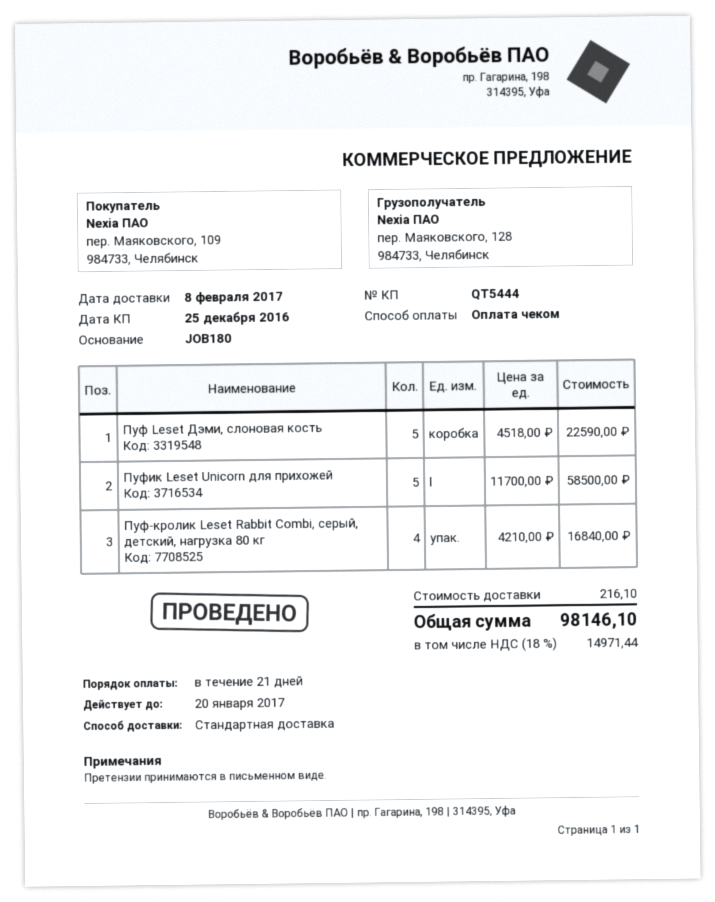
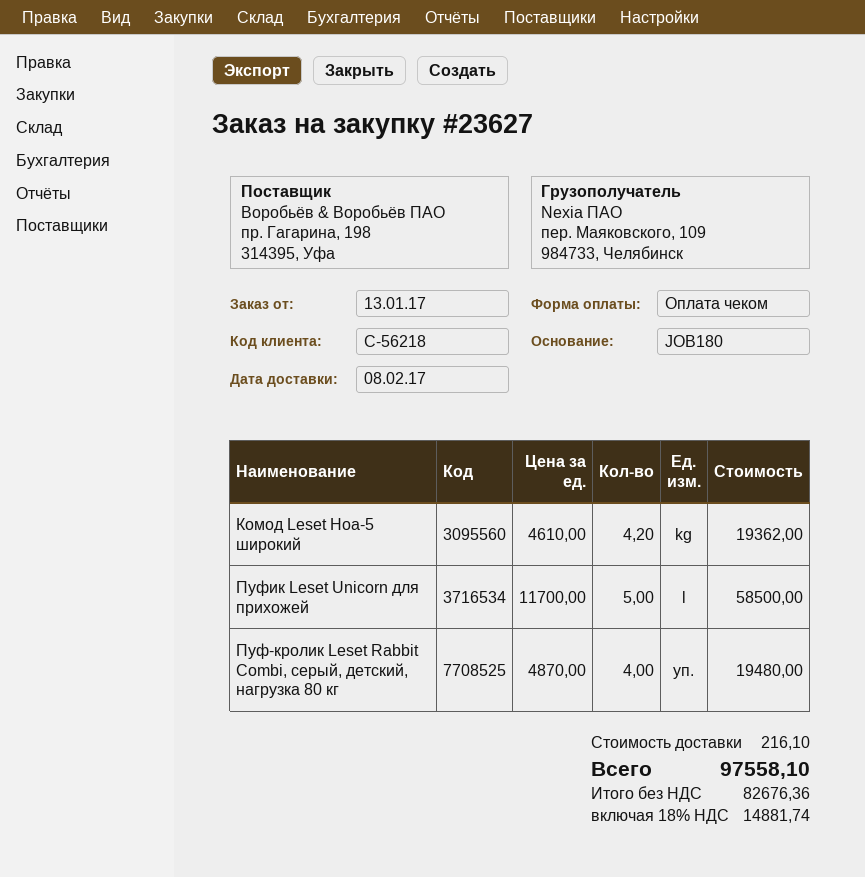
ship to: пер. Маяковского, 128, 984733, Челябинск -> пер. Маяковского, 109, 984733, Челябинск
Пуф Leset Дэми, слоновая кость: 5 x 4518.00 = 22590.00 -> none
Пуф-кролик Leset Rabbit Combi, серый, детский, нагрузка 80 кг: 4 x 4210.00 = 16840.00 -> 4 x 4870.00 = 19480.00
Комод Leset Ноа-5 широкий: none -> 4.2 x 4610.00 = 19362.00
tax: 18% = 14971.44 -> 18% = 14881.74
total: 98146.10 -> 97558.10

